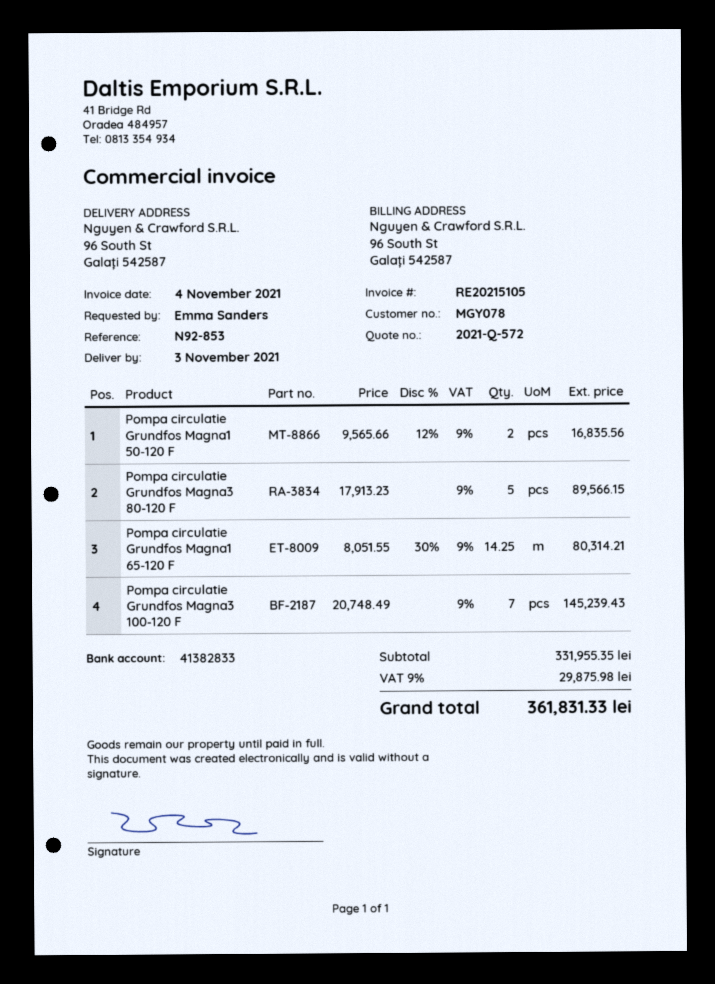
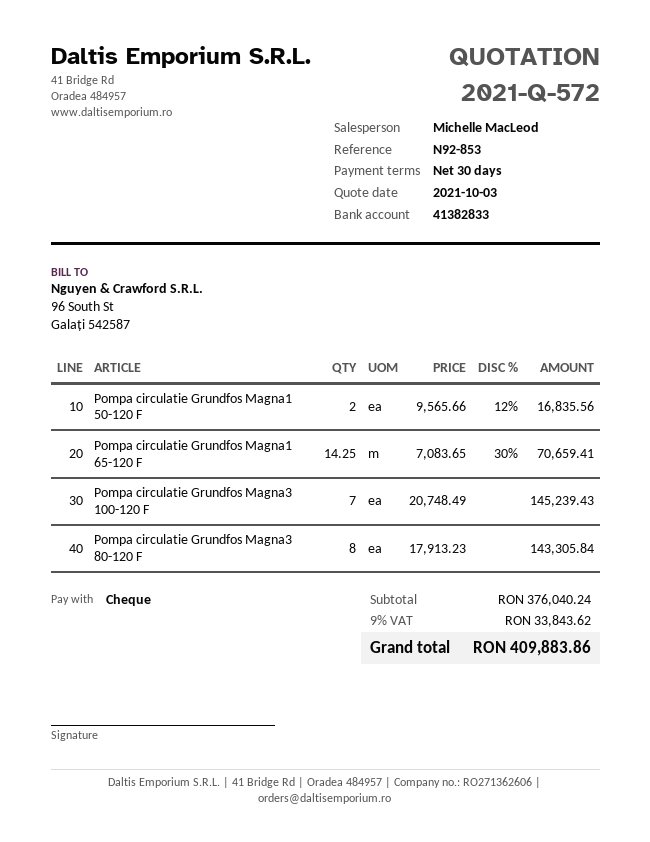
Pompa circulatie Grundfos Magna3 80-120 F: 5 x 17913.23 = 89566.15 -> 8 x 17913.23 = 143305.84
Pompa circulatie Grundfos Magna1 65-120 F: 14.25 x 8051.55 - 30% = 80314.21 -> 14.25 x 7083.65 - 30% = 70659.41
subtotal: 331955.35 -> 376040.24
tax: 9% = 29875.98 -> 9% = 33843.62
total: 361831.33 -> 409883.86

